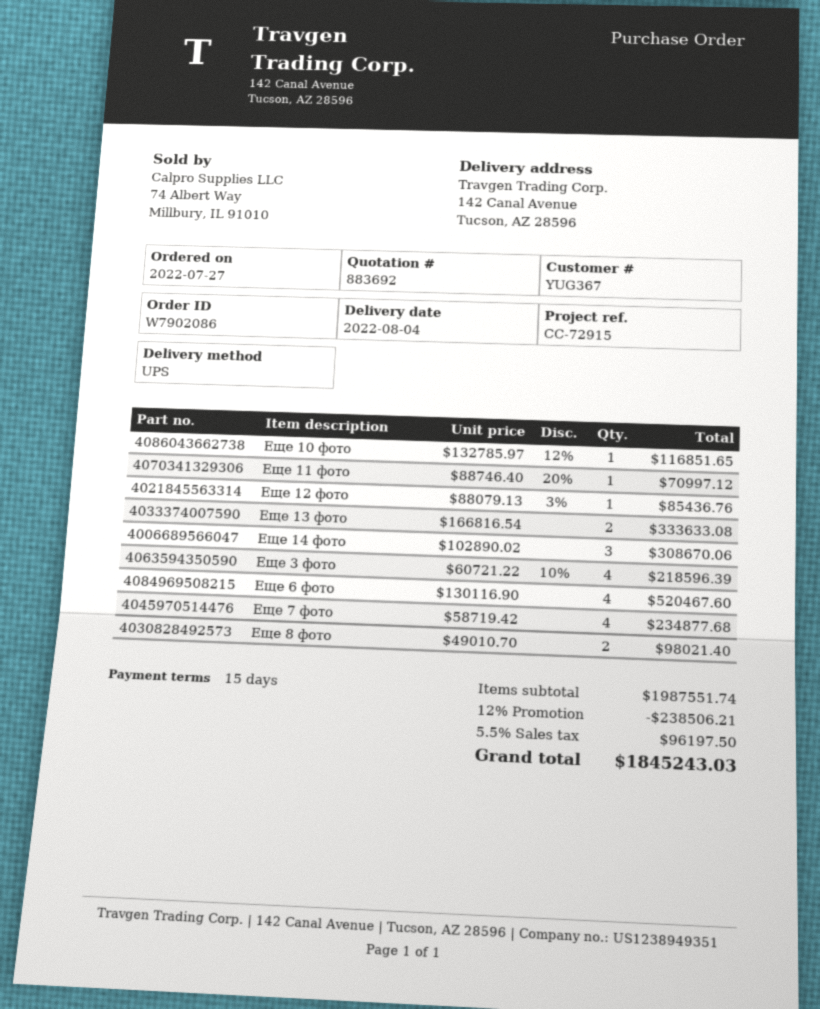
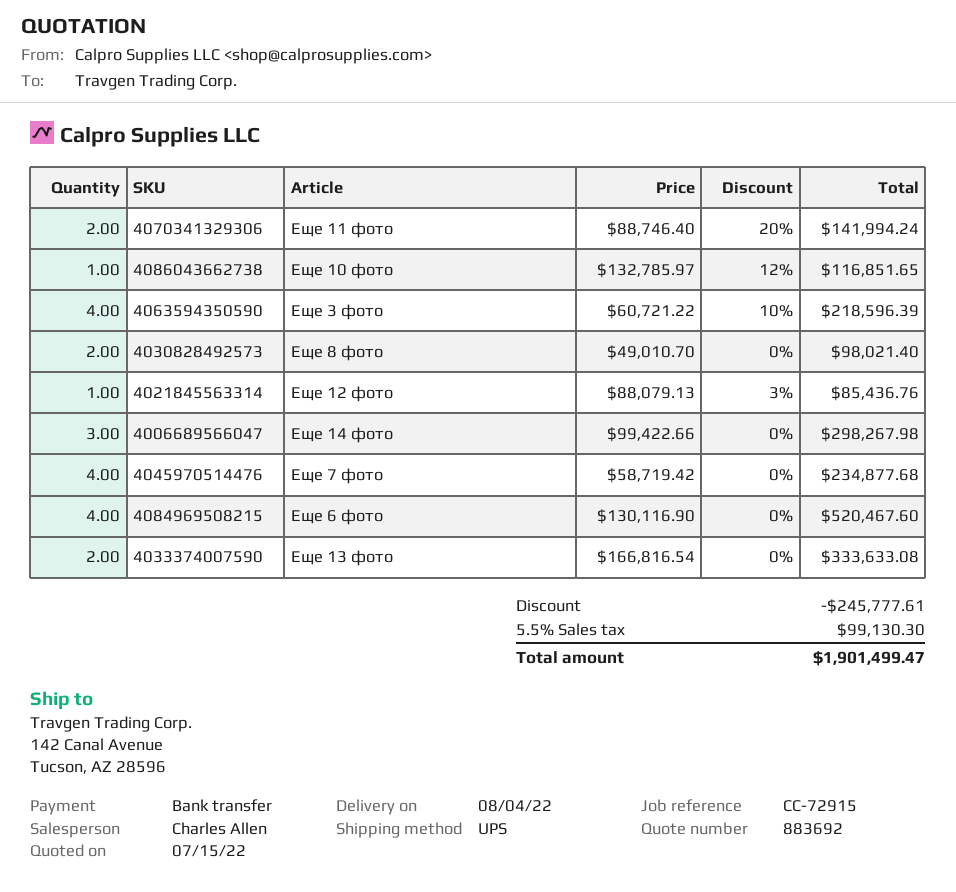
Еще 11 фото: 1 x 88746.40 - 20% = 70997.12 -> 2 x 88746.40 - 20% = 141994.24
Еще 14 фото: 3 x 102890.02 = 308670.06 -> 3 x 99422.66 = 298267.98
discount: 238506.21 -> 245777.61
tax: 5.5% = 96197.50 -> 5.5% = 99130.30
total: 1845243.03 -> 1901499.47

